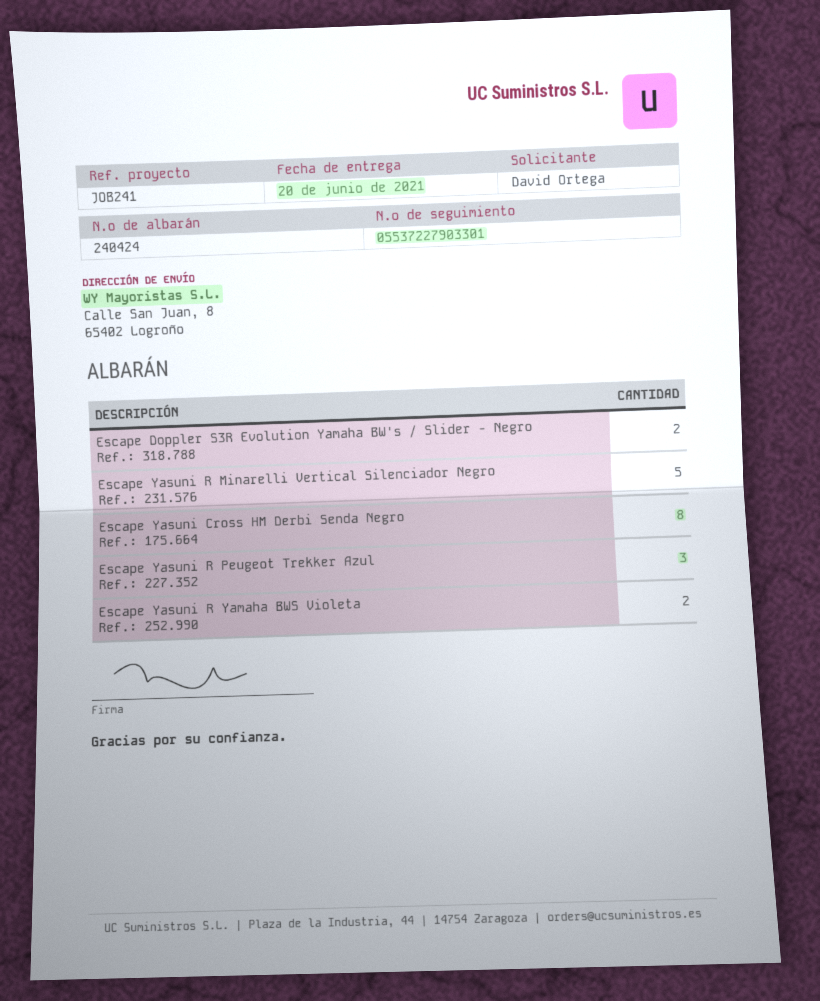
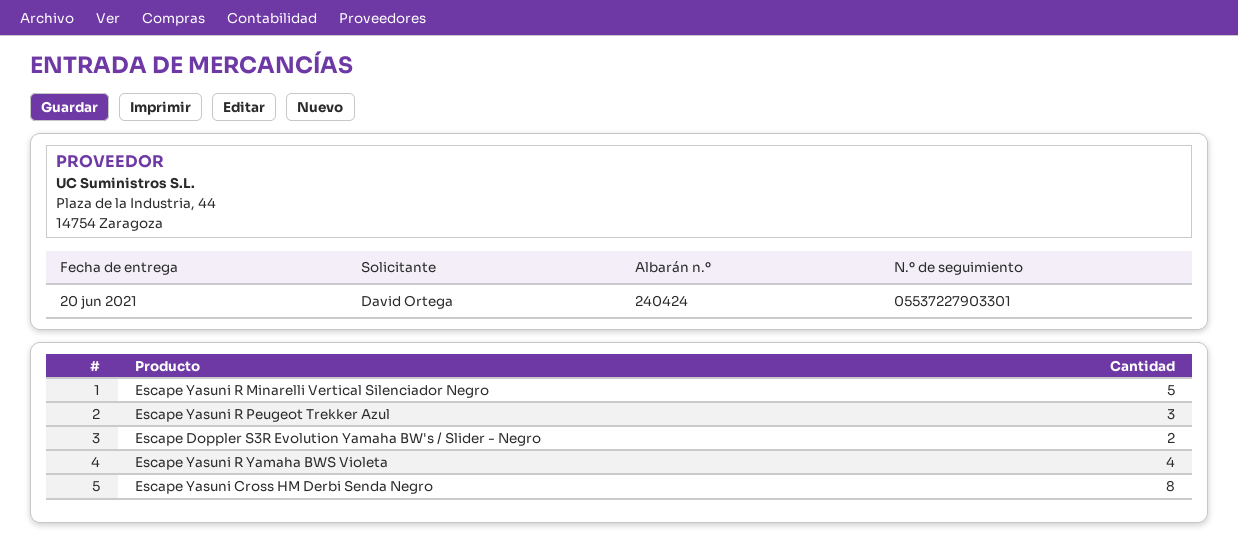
Escape Yasuni R Yamaha BWS Violeta: 2 -> 4

